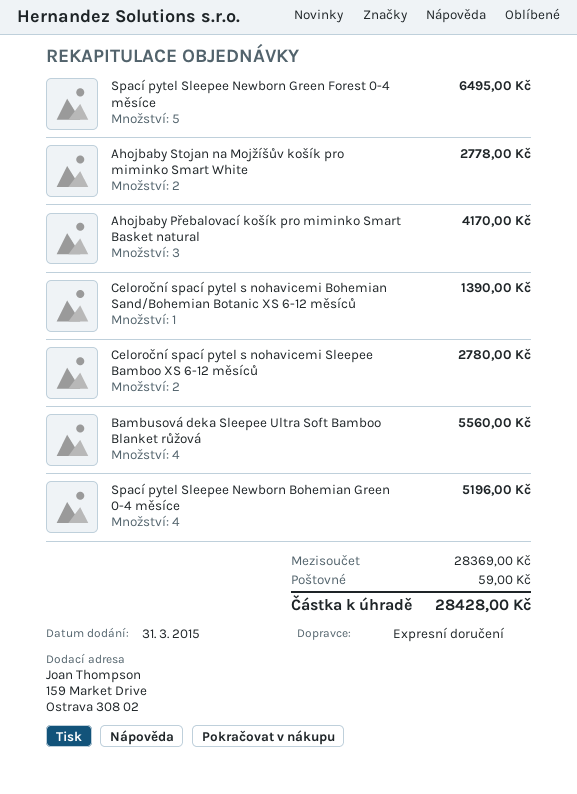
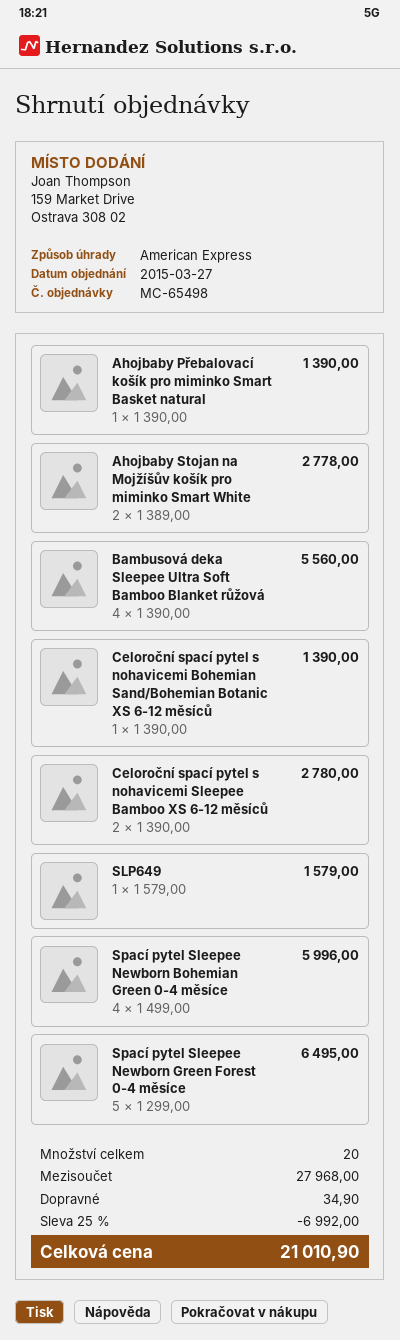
Ahojbaby Přebalovací košík pro miminko Smart Basket natural: 3 for 4170.00 -> 1 for 1390.00
Spací pytel Sleepee Newborn Bohemian Green 0-4 měsíce: 4 for 5196.00 -> 4 for 5996.00
SLP649: none -> 1 for 1579.00
subtotal: 28369.00 -> 27968.00
discount: none -> 25% = 6992.00
shipping: 59.00 -> 34.90
total: 28428.00 -> 21010.90

